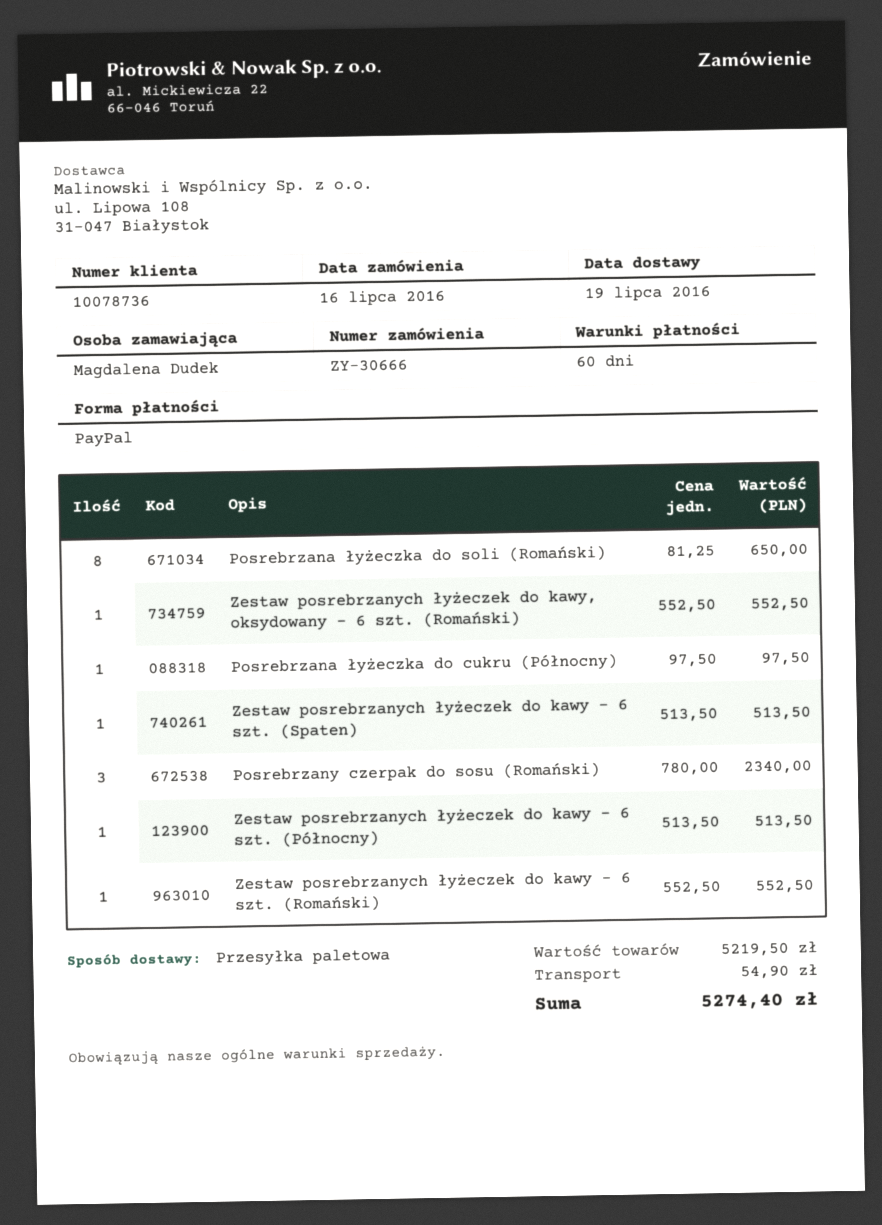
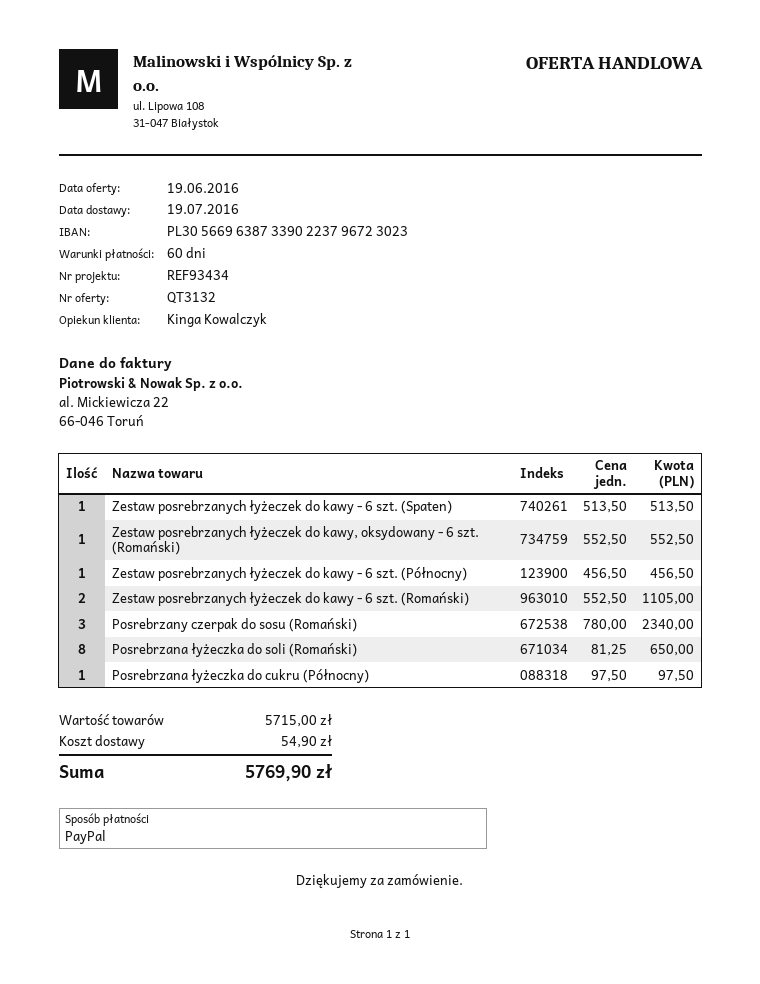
Zestaw posrebrzanych łyżeczek do kawy - 6 szt. (Północny): 1 x 513.50 = 513.50 -> 1 x 456.50 = 456.50
Zestaw posrebrzanych łyżeczek do kawy - 6 szt. (Romański): 1 x 552.50 = 552.50 -> 2 x 552.50 = 1105.00
subtotal: 5219.50 -> 5715.00
total: 5274.40 -> 5769.90

